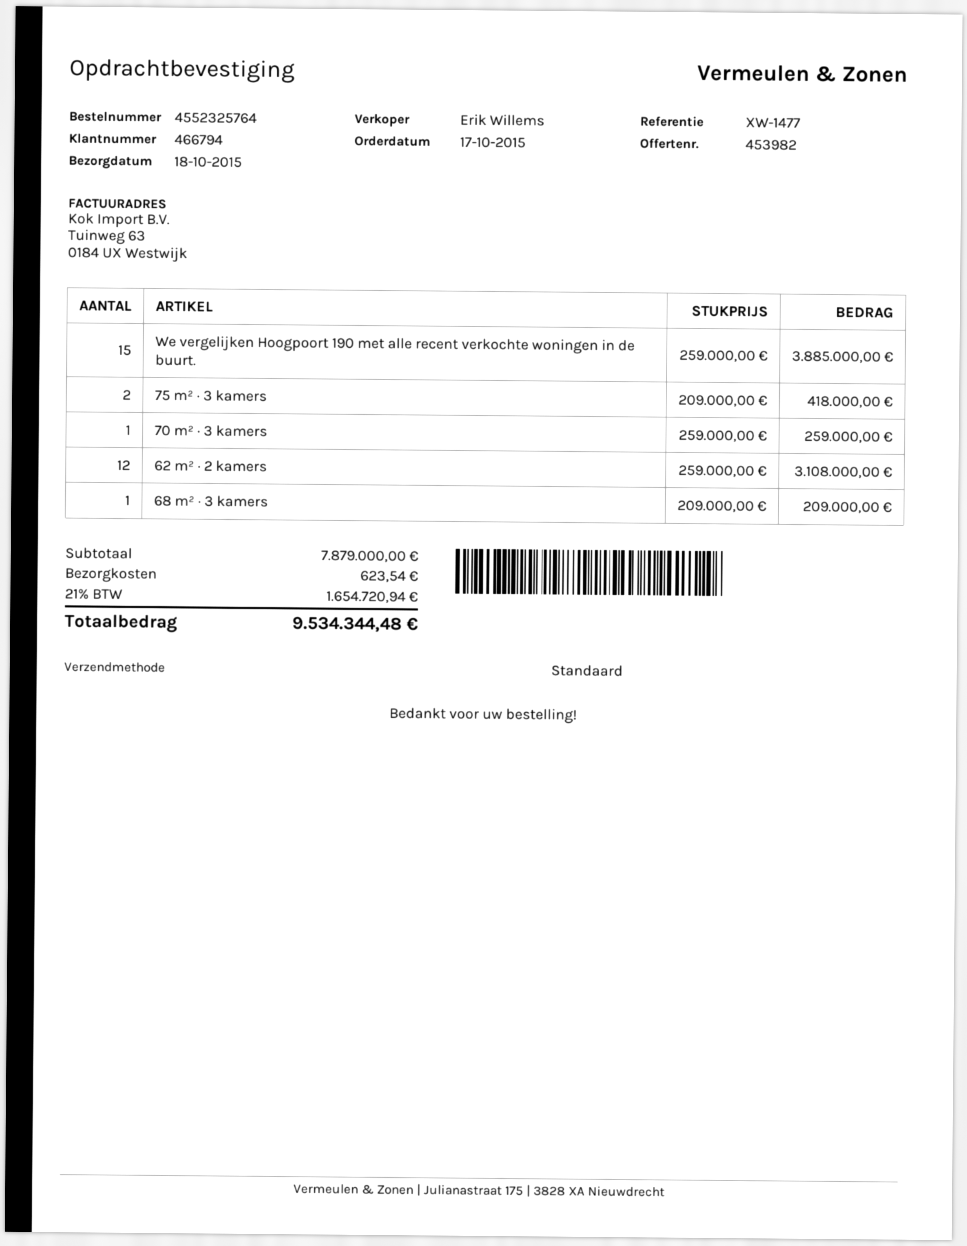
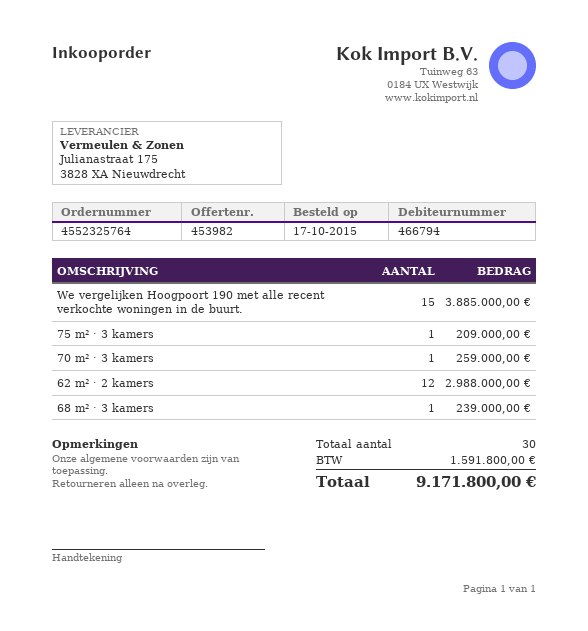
75 m² · 3 kamers: 2 for 418000.00 -> 1 for 209000.00
62 m² · 2 kamers: 12 for 3108000.00 -> 12 for 2988000.00
68 m² · 3 kamers: 1 for 209000.00 -> 1 for 239000.00
shipping: 623.54 -> none
tax: 1654720.94 -> 1591800.00
total: 9534344.48 -> 9171800.00

